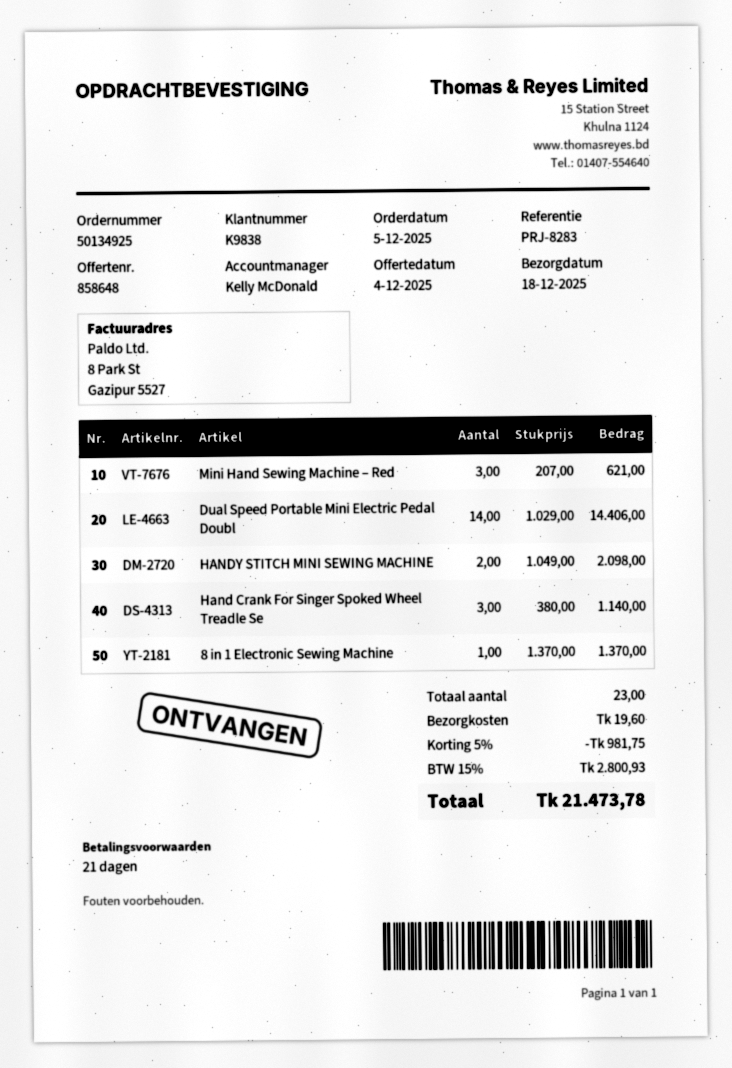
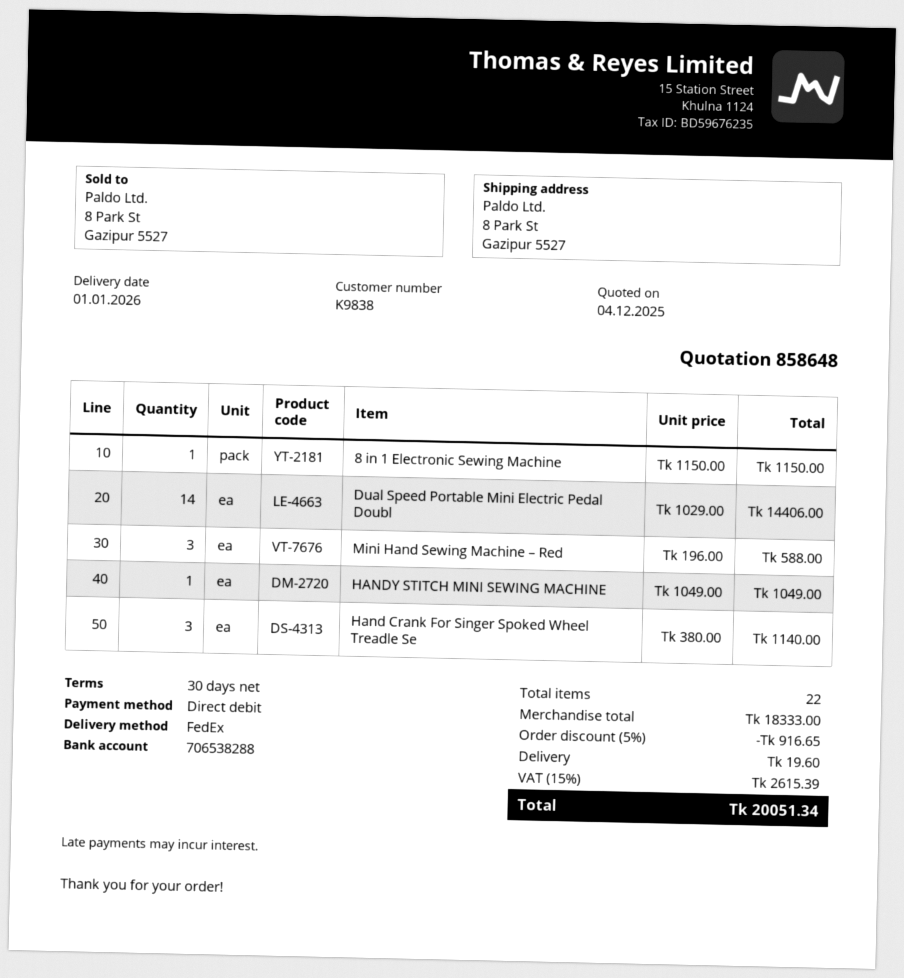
delivery date: 2025-12-18 -> 2026-01-01
payment terms: 21 days -> 30 days
Mini Hand Sewing Machine – Red: 3 x 207.00 = 621.00 -> 3 x 196.00 = 588.00
HANDY STITCH MINI SEWING MACHINE: 2 x 1049.00 = 2098.00 -> 1 x 1049.00 = 1049.00
8 in 1 Electronic Sewing Machine: 1 x 1370.00 = 1370.00 -> 1 x 1150.00 = 1150.00
total quantity: 23 -> 22
discount: 5% = 981.75 -> 5% = 916.65
tax: 15% = 2800.93 -> 15% = 2615.39
total: 21473.78 -> 20051.34

